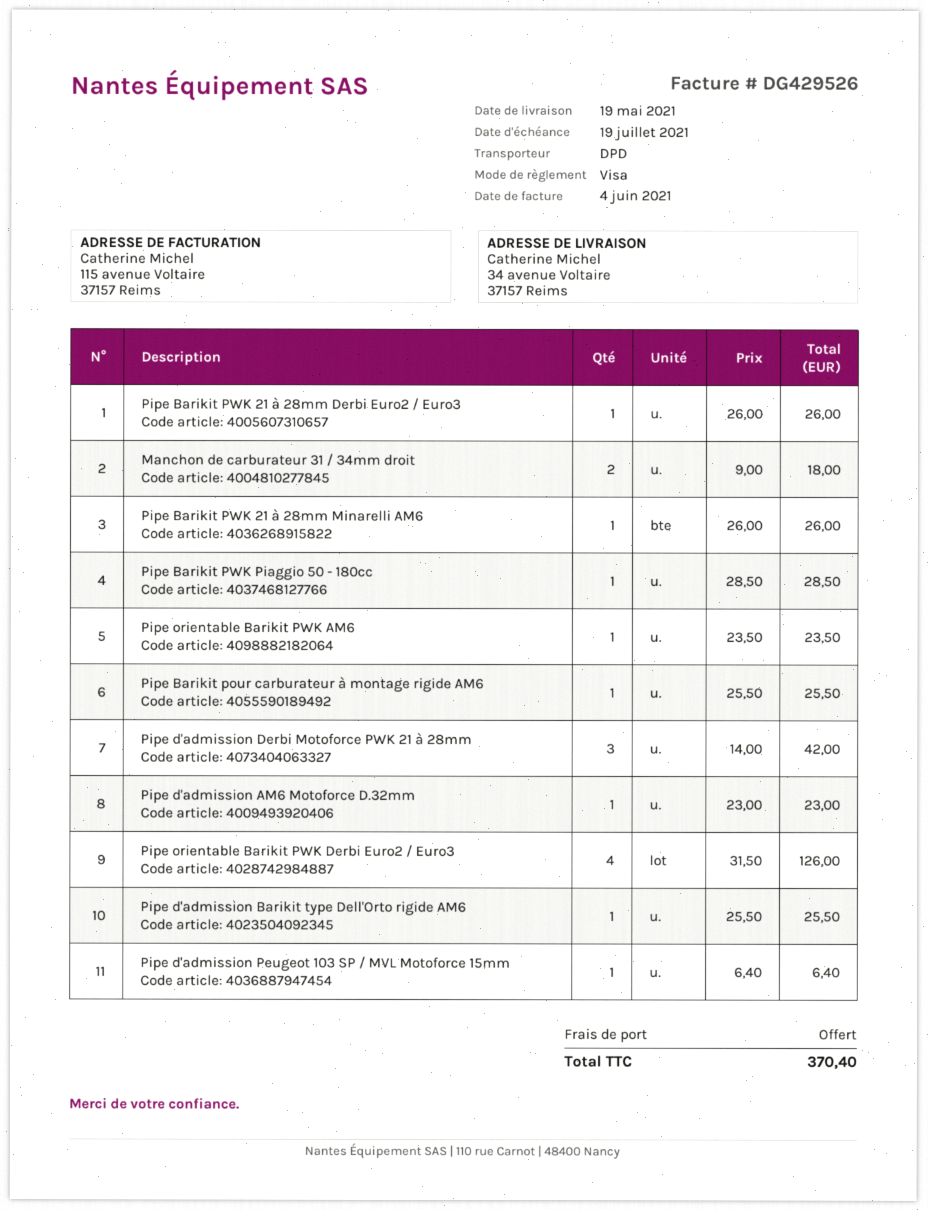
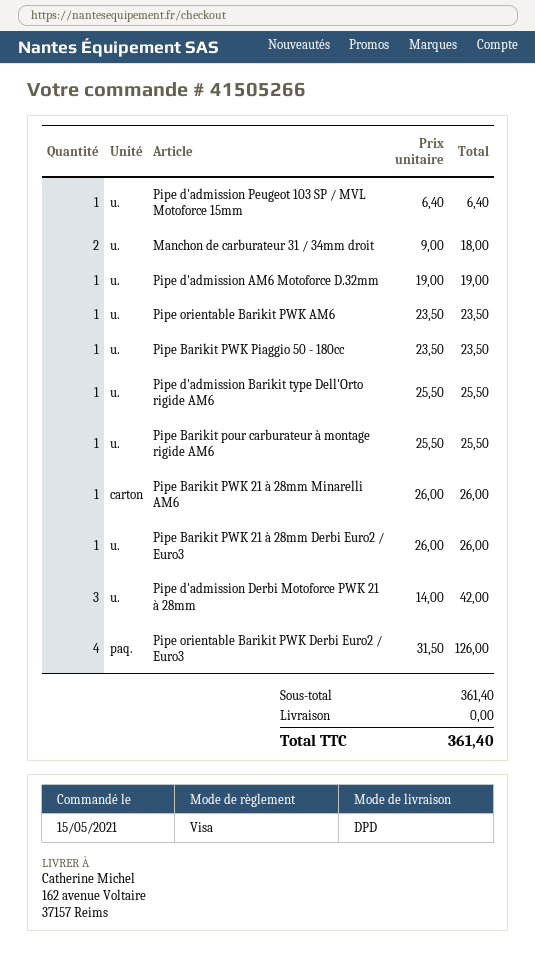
ship to: 34 avenue Voltaire, 37157 Reims -> 162 avenue Voltaire, 37157 Reims
Pipe Barikit PWK Piaggio 50 - 180cc: 1 x 28.50 = 28.50 -> 1 x 23.50 = 23.50
Pipe d'admission AM6 Motoforce D.32mm: 1 x 23.00 = 23.00 -> 1 x 19.00 = 19.00
total: 370.40 -> 361.40

